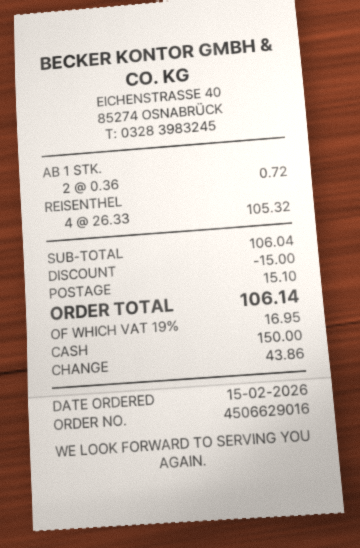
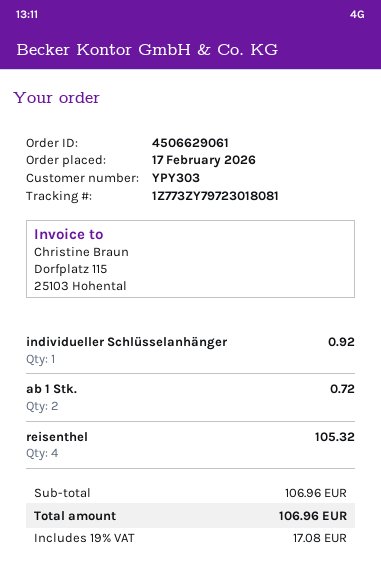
order number: 4506629016 -> 4506629061
order date: 2026-02-15 -> 2026-02-17
individueller Schlüsselanhänger: none -> 1 for 0.92
subtotal: 106.04 -> 106.96
discount: 15.00 -> none
shipping: 15.10 -> none
tax: 19% = 16.95 -> 19% = 17.08
total: 106.14 -> 106.96

